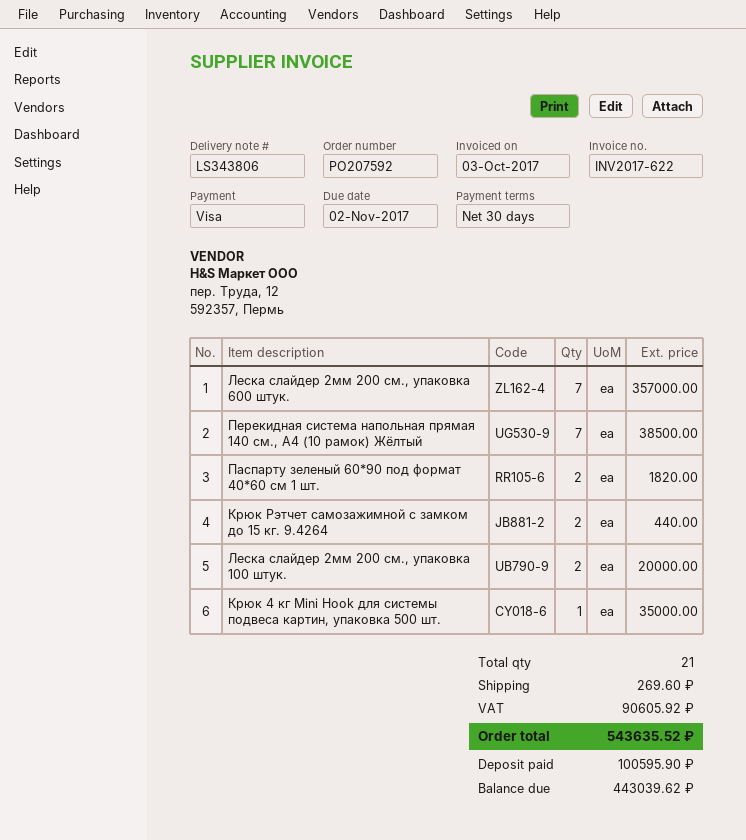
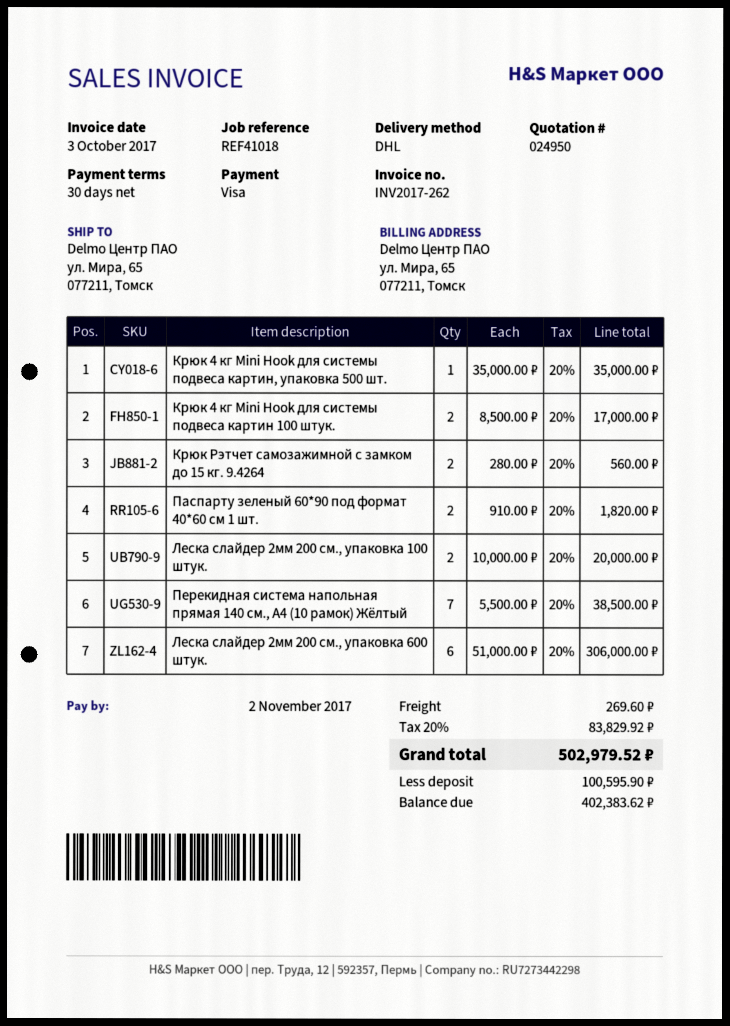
invoice number: INV2017-622 -> INV2017-262
Леска слайдер 2мм 200 см., упаковка 600 штук.: 7 for 357000.00 -> 6 for 306000.00
Крюк Рэтчет самозажимной с замком до 15 кг. 9.4264: 2 for 440.00 -> 2 for 560.00
Крюк 4 кг Mini Hook для системы подвеса картин 100 штук.: none -> 2 for 17000.00
tax: 90605.92 -> 83829.92
total: 543635.52 -> 502979.52
balance: 443039.62 -> 402383.62

